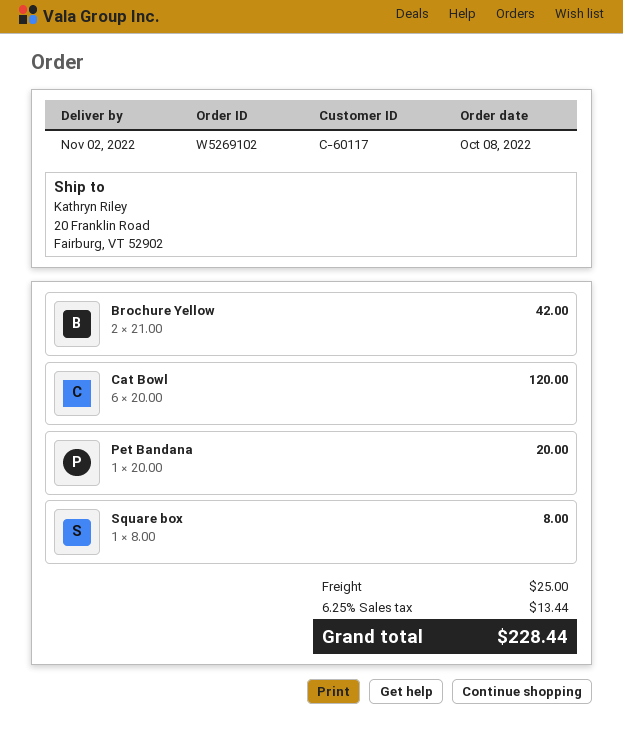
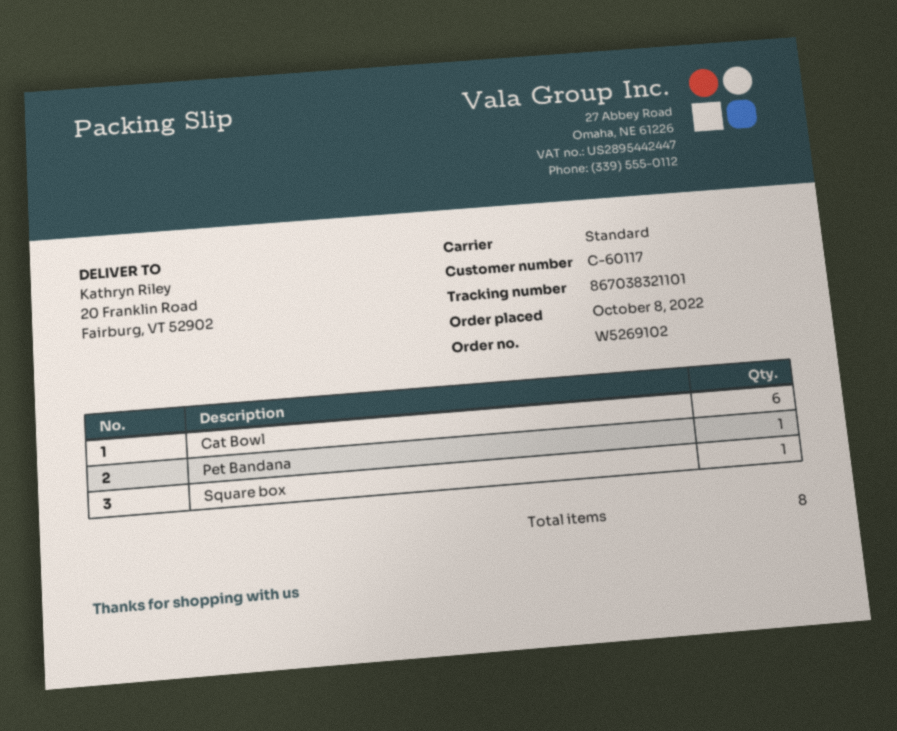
Brochure Yellow: 2 -> none

